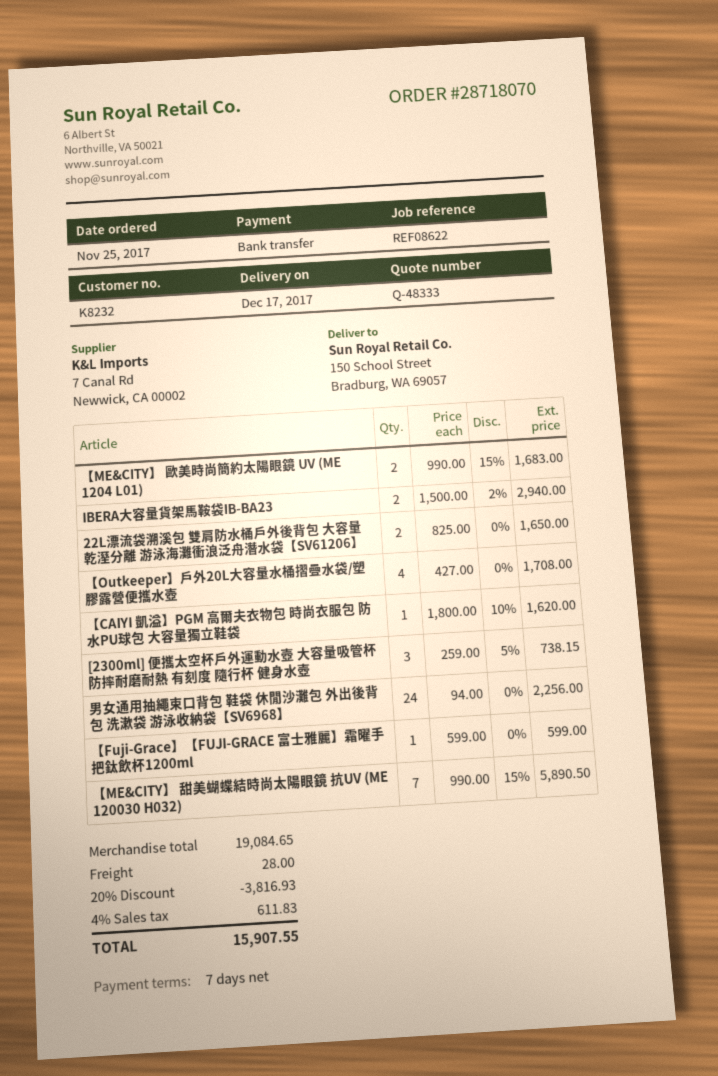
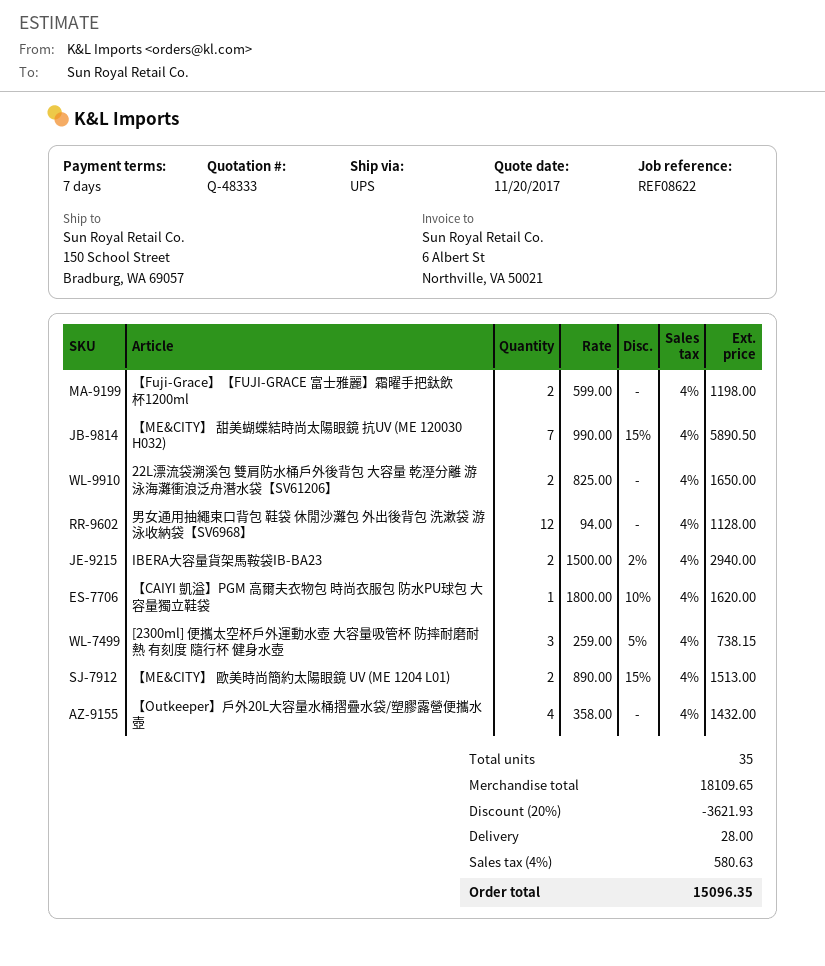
【ME&CITY】 歐美時尚簡約太陽眼鏡 UV (ME 1204 L01): 2 x 990.00 - 15% = 1683.00 -> 2 x 890.00 - 15% = 1513.00
【Outkeeper】戶外20L大容量水桶摺疊水袋/塑膠露營便攜水壺: 4 x 427.00 = 1708.00 -> 4 x 358.00 = 1432.00
男女通用抽繩束口背包 鞋袋 休閒沙灘包 外出後背包 洗漱袋 游泳收納袋【SV6968】: 24 x 94.00 = 2256.00 -> 12 x 94.00 = 1128.00
【Fuji-Grace】【FUJI-GRACE 富士雅麗】霜曜手把鈦飲杯1200ml: 1 x 599.00 = 599.00 -> 2 x 599.00 = 1198.00
subtotal: 19084.65 -> 18109.65
discount: 20% = 3816.93 -> 20% = 3621.93
tax: 4% = 611.83 -> 4% = 580.63
total: 15907.55 -> 15096.35

